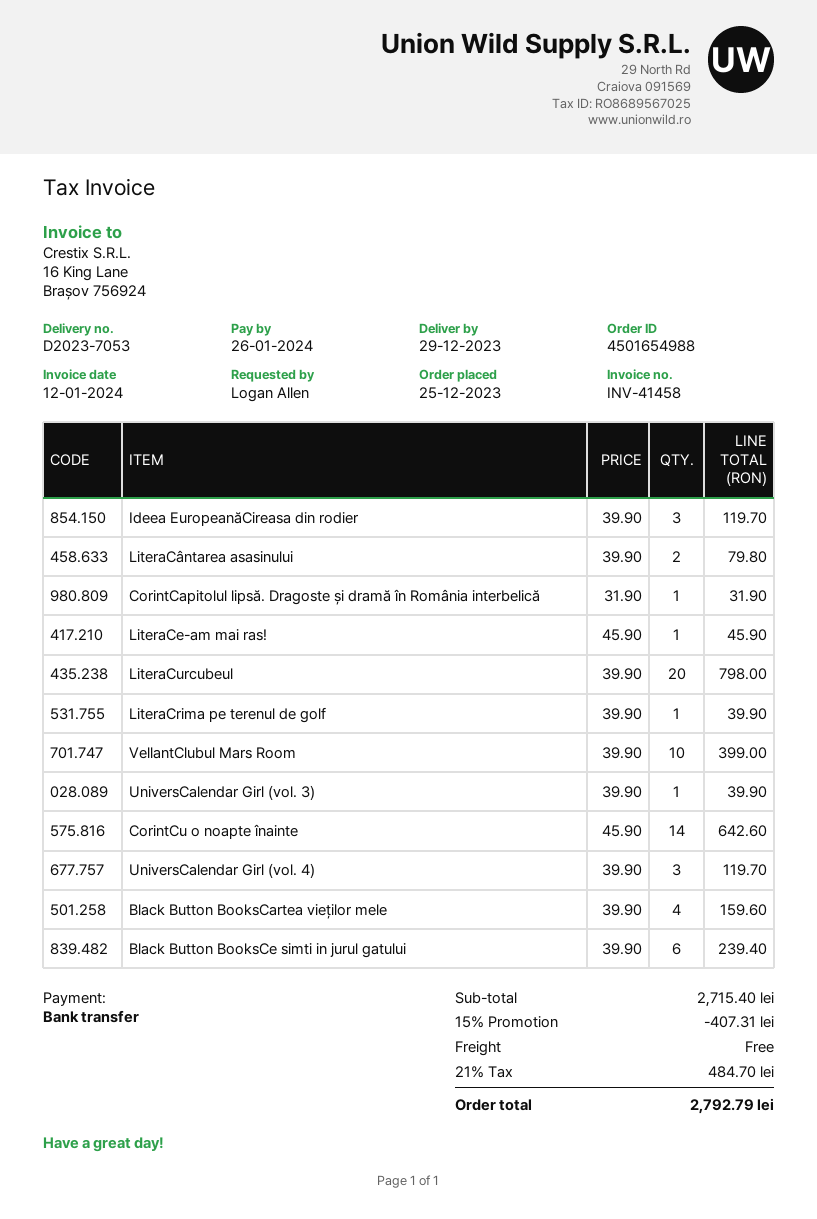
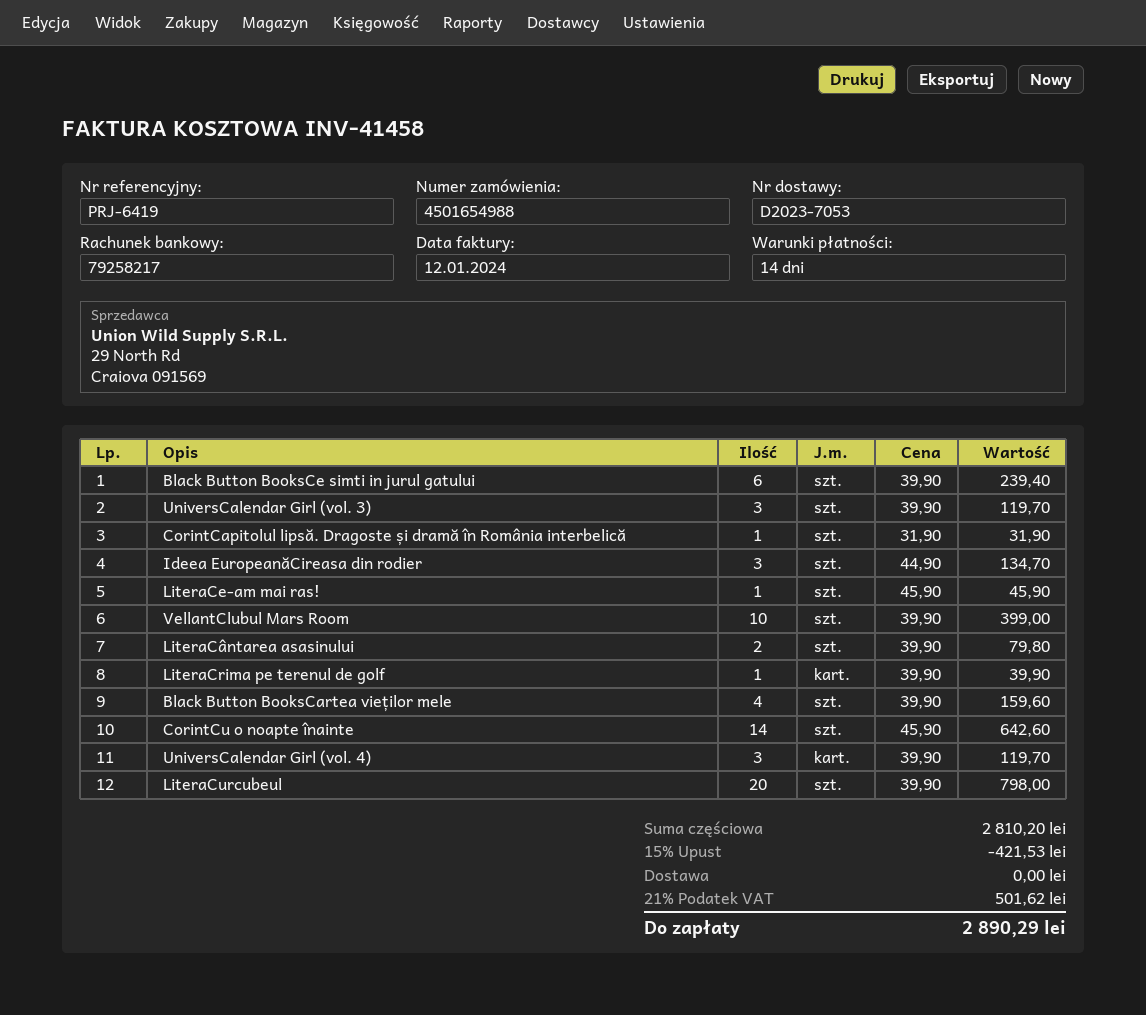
Ideea EuropeanăCireasa din rodier: 3 x 39.90 = 119.70 -> 3 x 44.90 = 134.70
UniversCalendar Girl (vol. 3): 1 x 39.90 = 39.90 -> 3 x 39.90 = 119.70
subtotal: 2715.40 -> 2810.20
discount: 15% = 407.31 -> 15% = 421.53
tax: 21% = 484.70 -> 21% = 501.62
total: 2792.79 -> 2890.29

